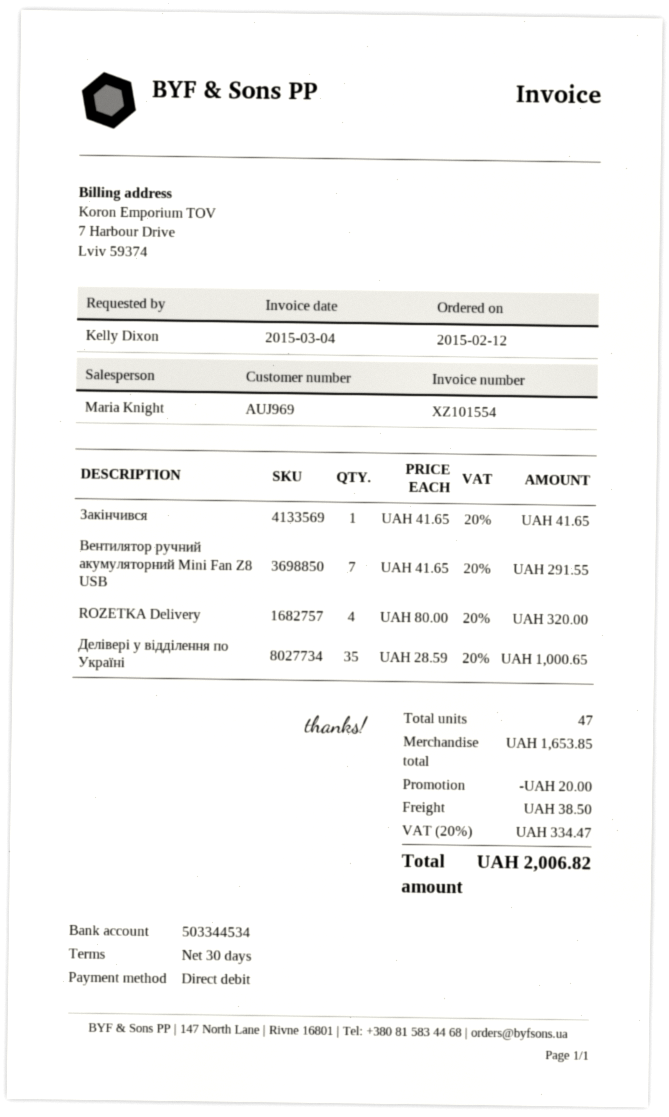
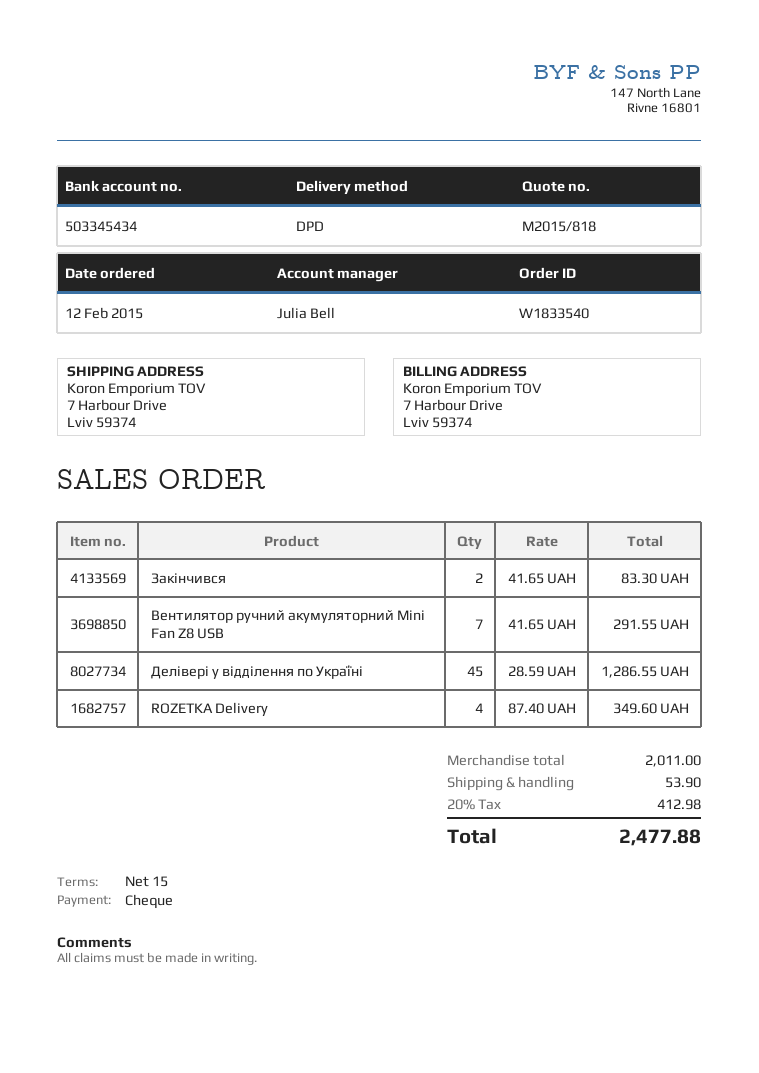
payment terms: 30 days -> 15 days
sales rep: Maria Knight -> Julia Bell
payment method: direct debit -> cheque
bank account: 503344534 -> 503345434
Закінчився: 1 x 41.65 = 41.65 -> 2 x 41.65 = 83.30
ROZETKA Delivery: 4 x 80.00 = 320.00 -> 4 x 87.40 = 349.60
Делівері у відділення по Україні: 35 x 28.59 = 1000.65 -> 45 x 28.59 = 1286.55
subtotal: 1653.85 -> 2011.00
discount: 20.00 -> none
shipping: 38.50 -> 53.90
tax: 20% = 334.47 -> 20% = 412.98
total: 2006.82 -> 2477.88

